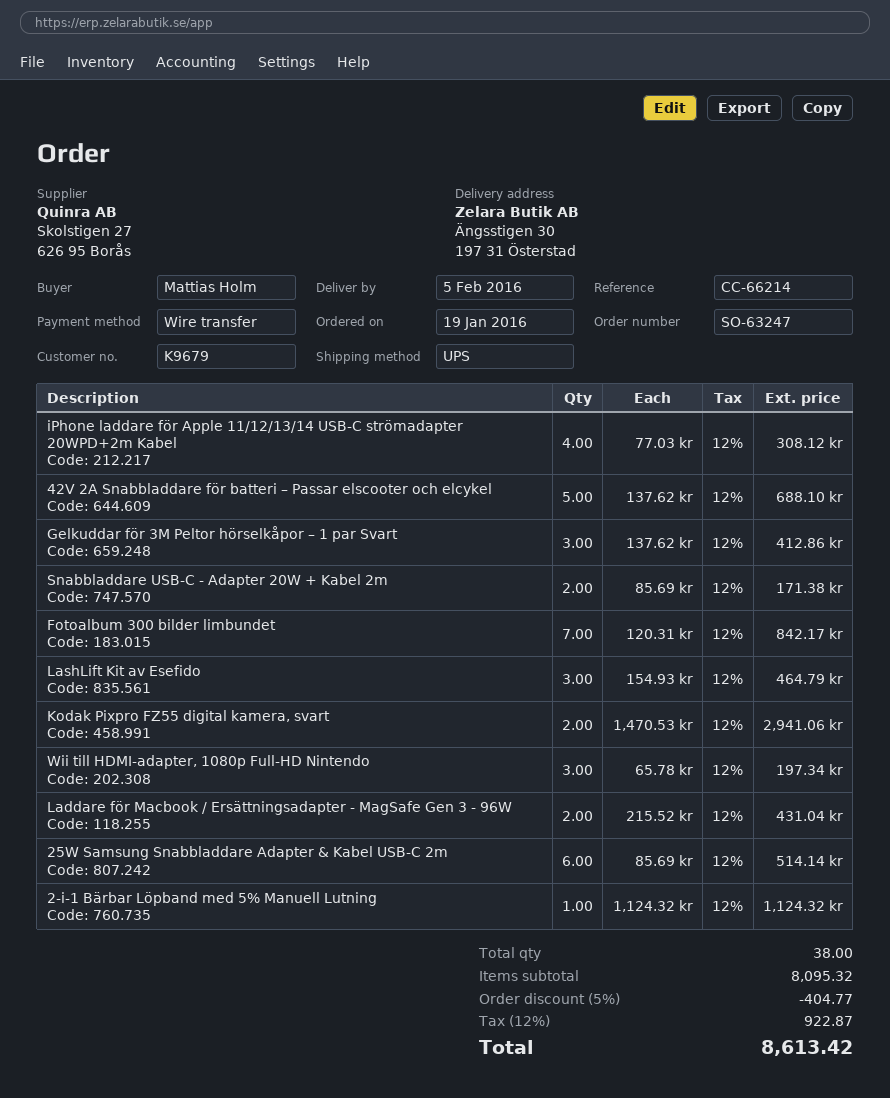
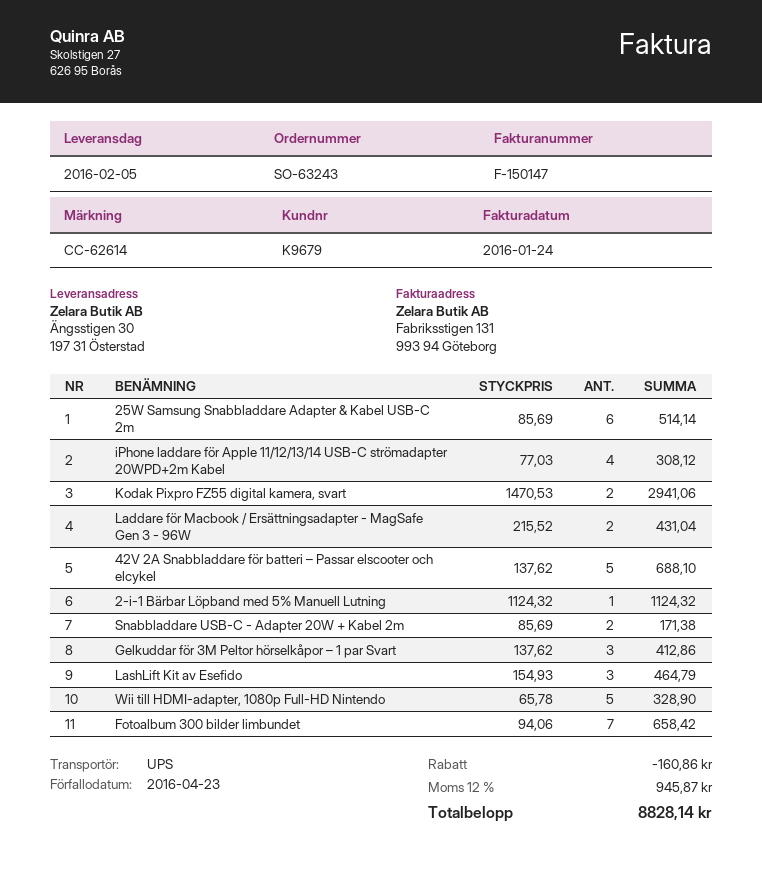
order number: SO-63247 -> SO-63243
reference: CC-66214 -> CC-62614
Fotoalbum 300 bilder limbundet: 7 x 120.31 = 842.17 -> 7 x 94.06 = 658.42
Wii till HDMI-adapter, 1080p Full-HD Nintendo: 3 x 65.78 = 197.34 -> 5 x 65.78 = 328.90
discount: 404.77 -> 160.86
tax: 12% = 922.87 -> 12% = 945.87
total: 8613.42 -> 8828.14

